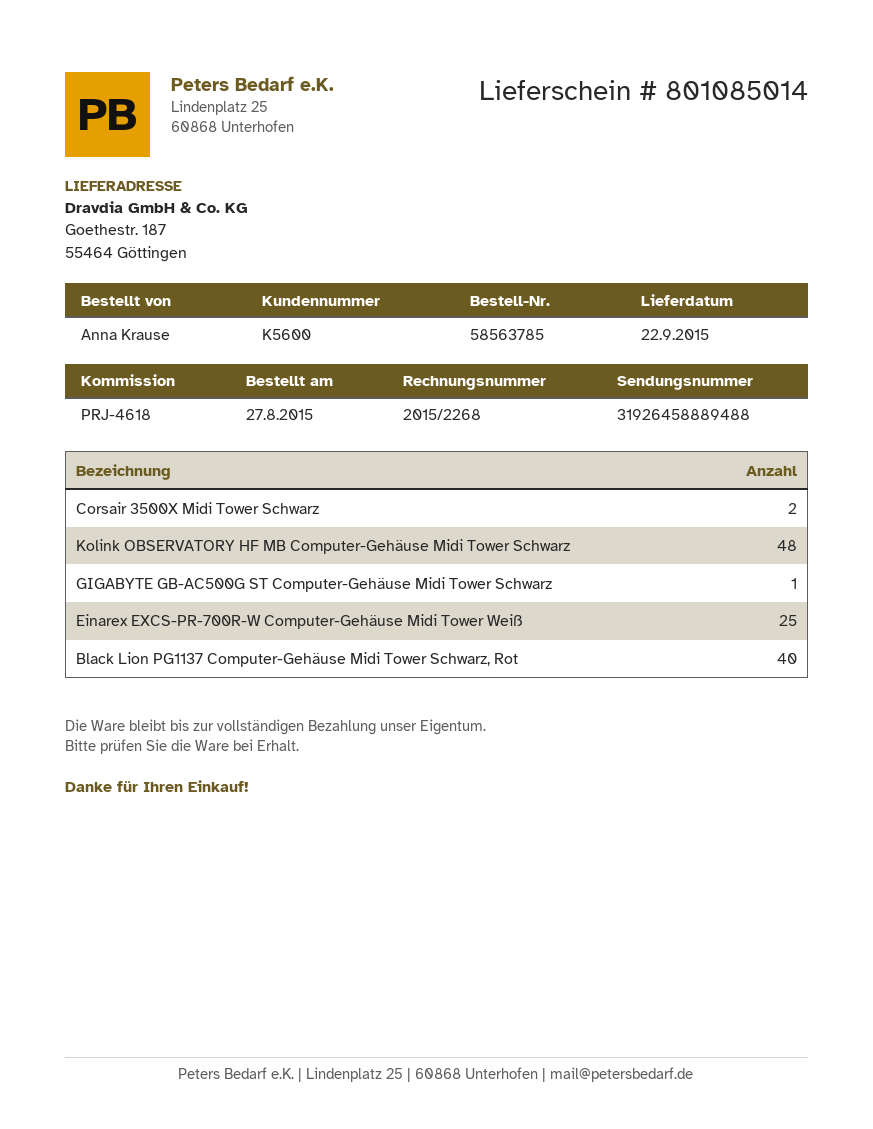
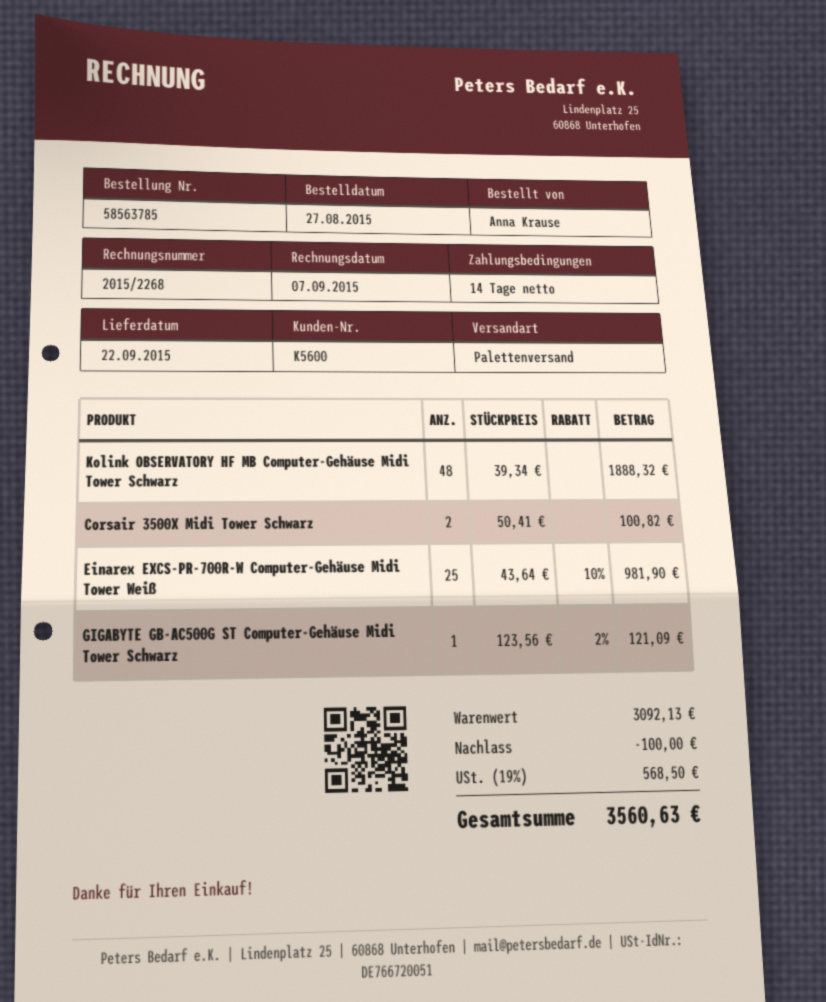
Black Lion PG1137 Computer-Gehäuse Midi Tower Schwarz, Rot: 40 -> none

